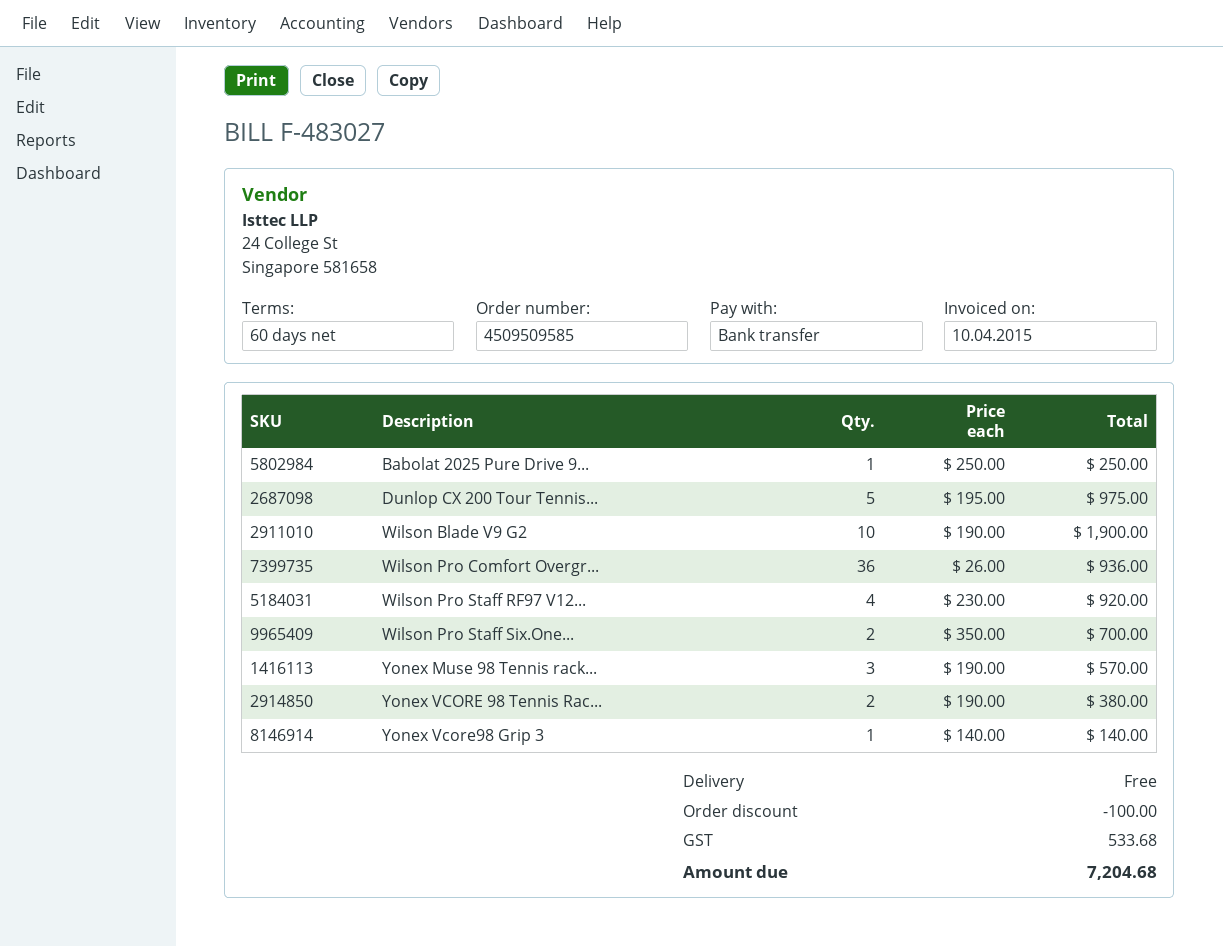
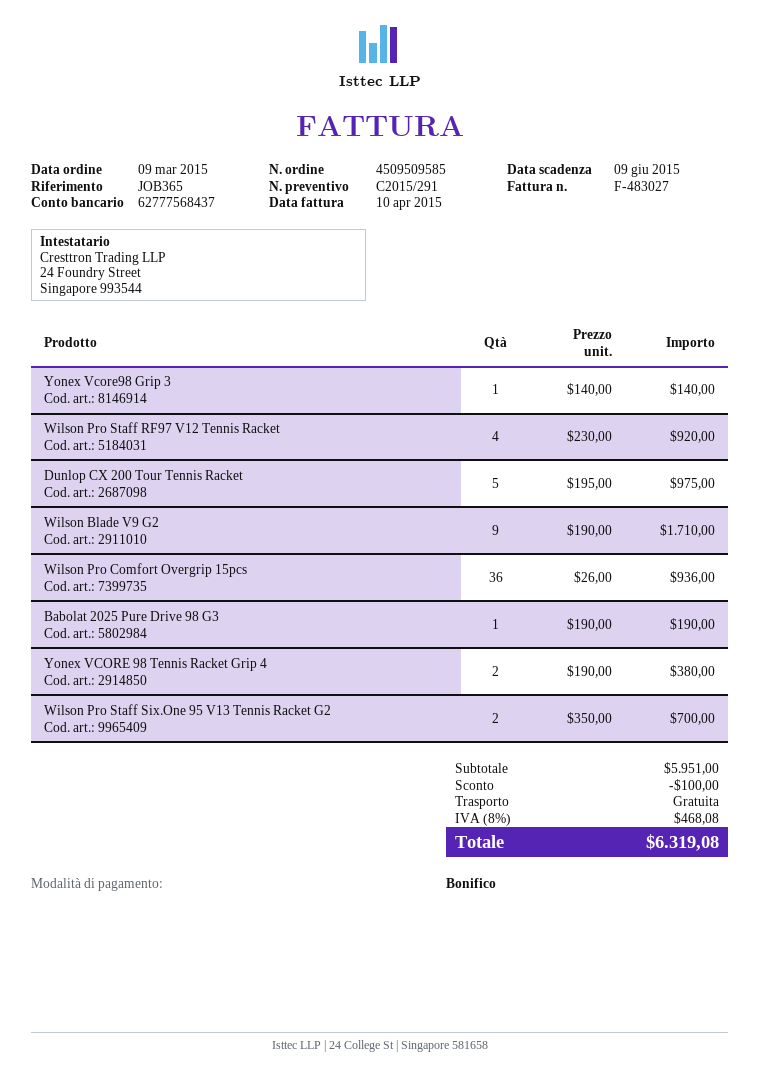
Babolat 2025 Pure Drive 9...: 1 x 250.00 = 250.00 -> 1 x 190.00 = 190.00
Wilson Blade V9 G2: 10 x 190.00 = 1900.00 -> 9 x 190.00 = 1710.00
Yonex Muse 98 Tennis rack...: 3 x 190.00 = 570.00 -> none
tax: 533.68 -> 468.08
total: 7204.68 -> 6319.08

